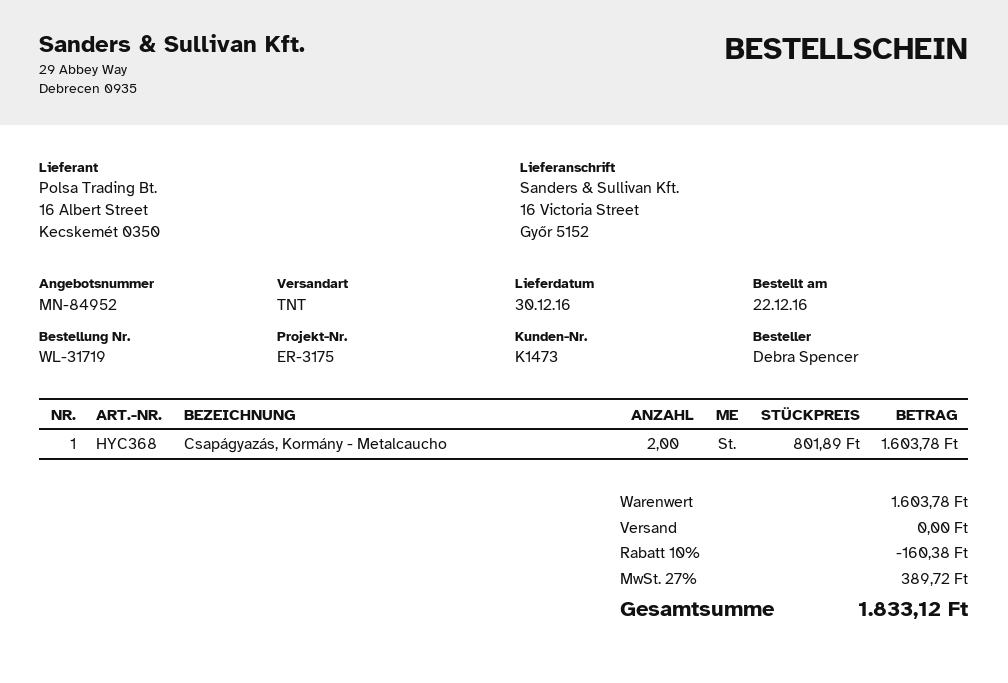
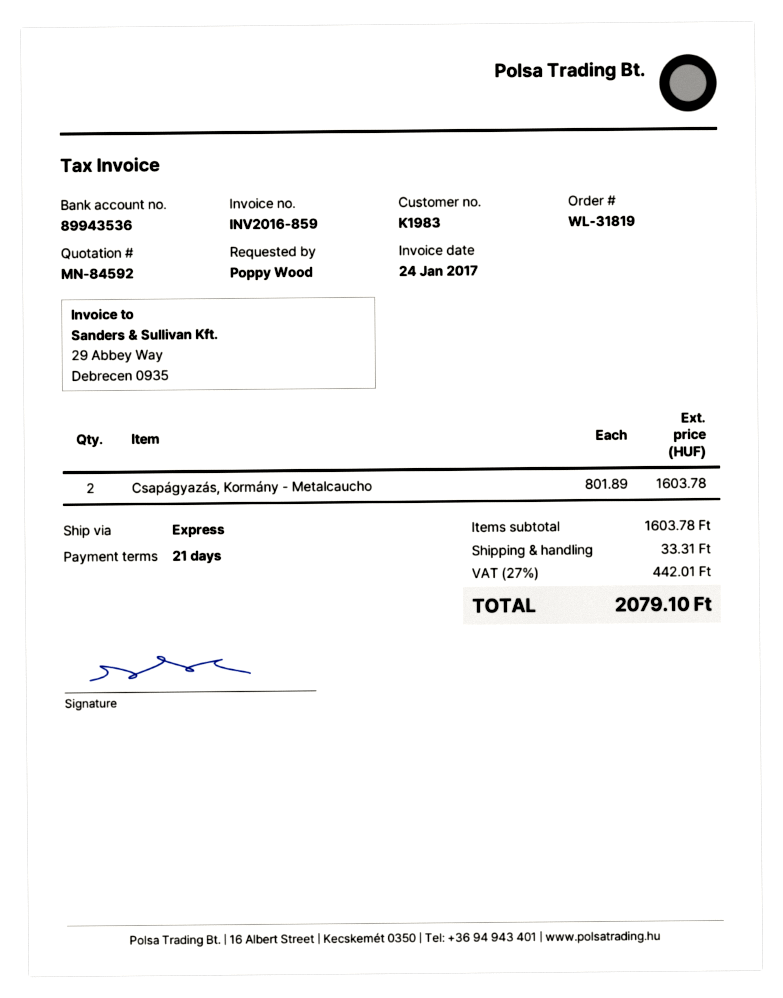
quote number: MN-84952 -> MN-84592
order number: WL-31719 -> WL-31819
customer number: K1473 -> K1983
ordered by: Debra Spencer -> Poppy Wood
shipping method: TNT -> express
discount: 10% = 160.38 -> none
shipping: 0.00 -> 33.31
tax: 27% = 389.72 -> 27% = 442.01
total: 1833.12 -> 2079.10

